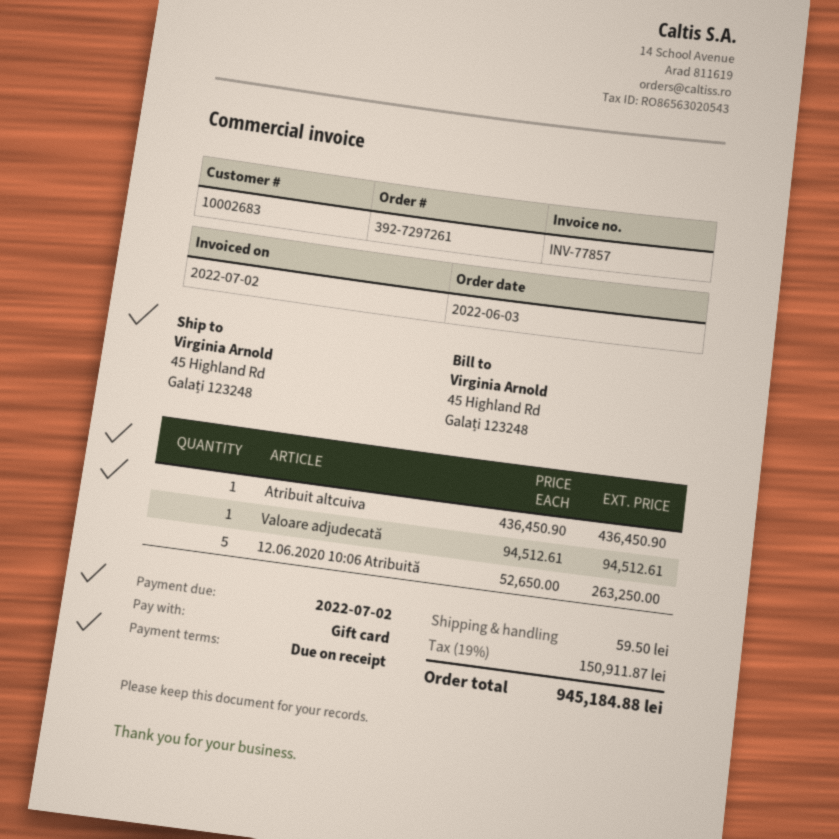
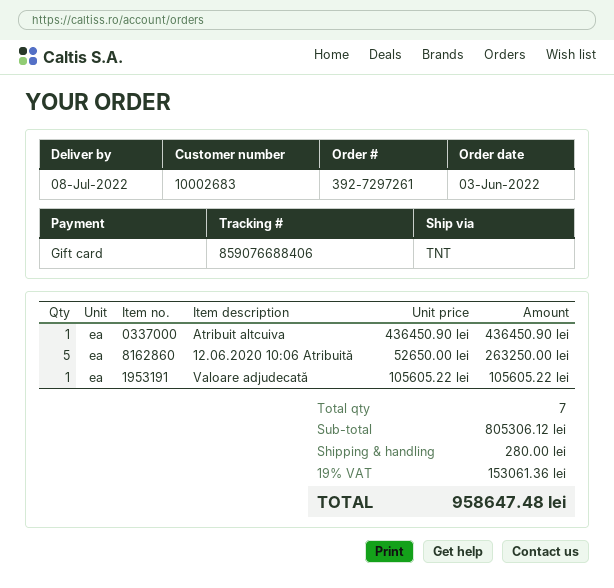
Valoare adjudecată: 1 x 94512.61 = 94512.61 -> 1 x 105605.22 = 105605.22
shipping: 59.50 -> 280.00
tax: 19% = 150911.87 -> 19% = 153061.36
total: 945184.88 -> 958647.48

